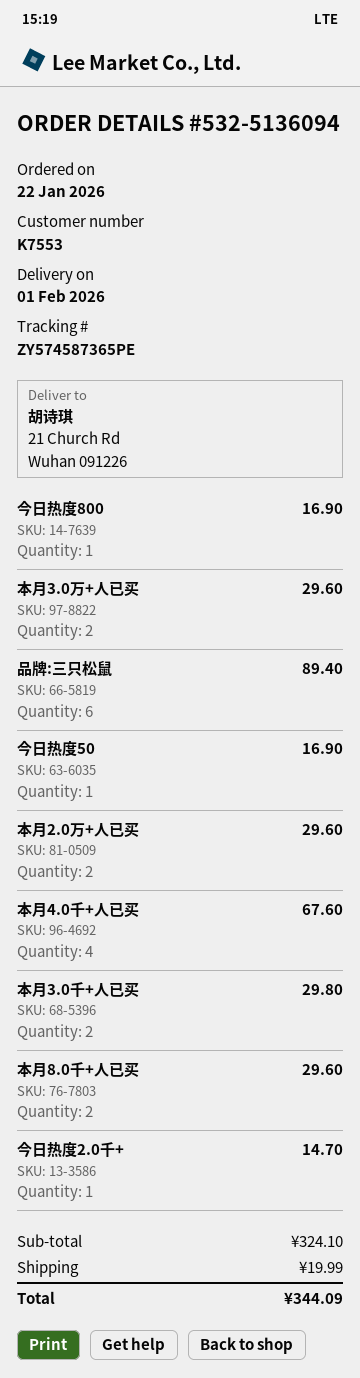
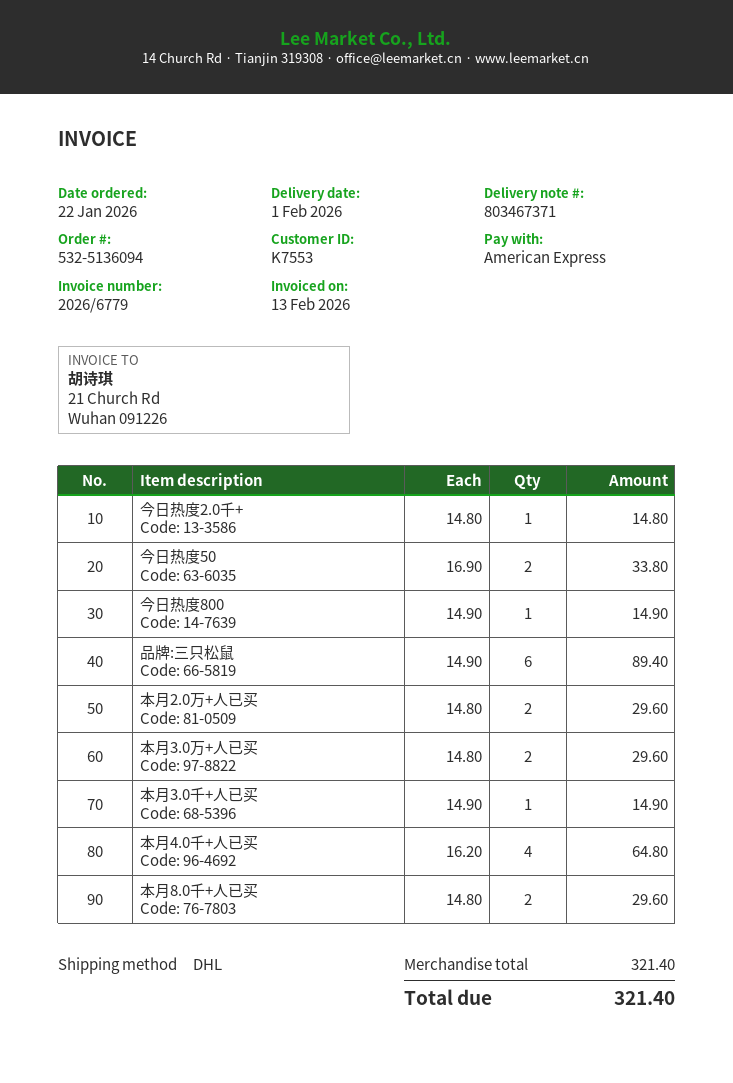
今日热度800: 1 for 16.90 -> 1 for 14.90
今日热度50: 1 for 16.90 -> 2 for 33.80
本月4.0千+人已买: 4 for 67.60 -> 4 for 64.80
本月3.0千+人已买: 2 for 29.80 -> 1 for 14.90
今日热度2.0千+: 1 for 14.70 -> 1 for 14.80
subtotal: 324.10 -> 321.40
shipping: 19.99 -> none
total: 344.09 -> 321.40

